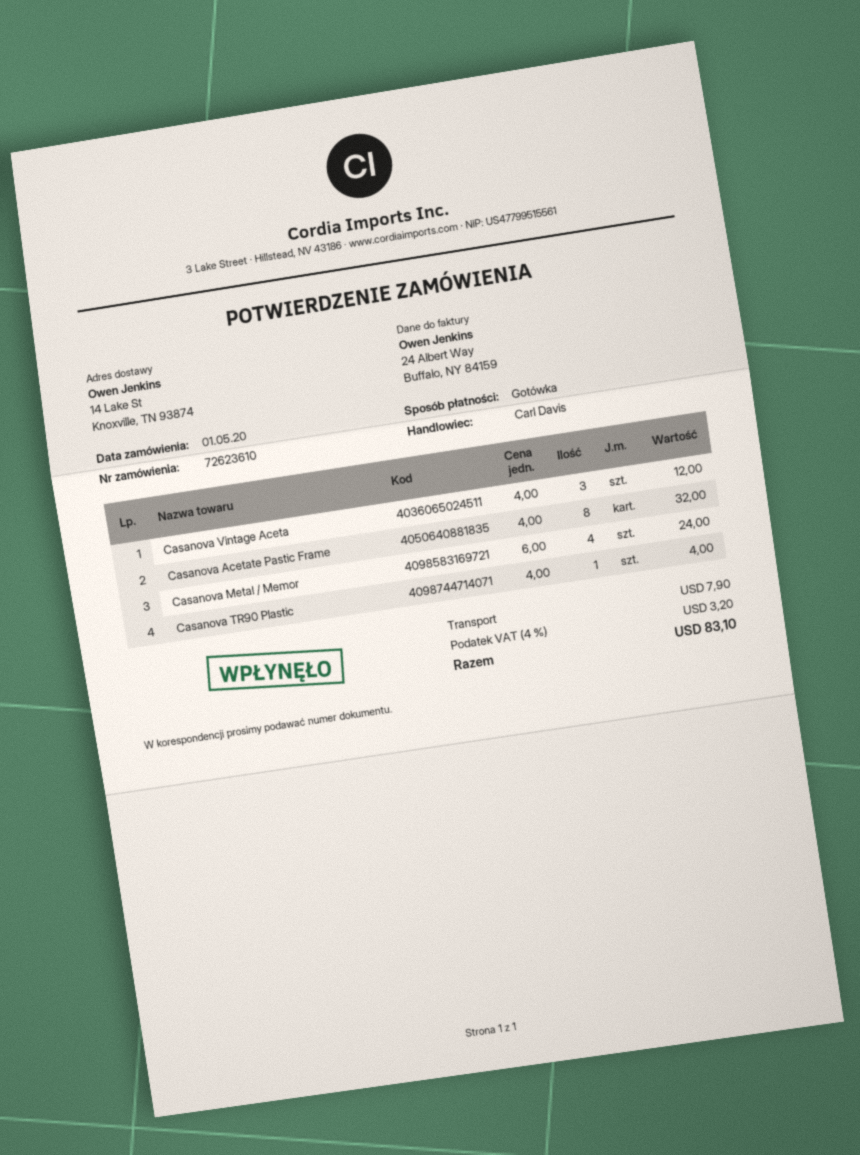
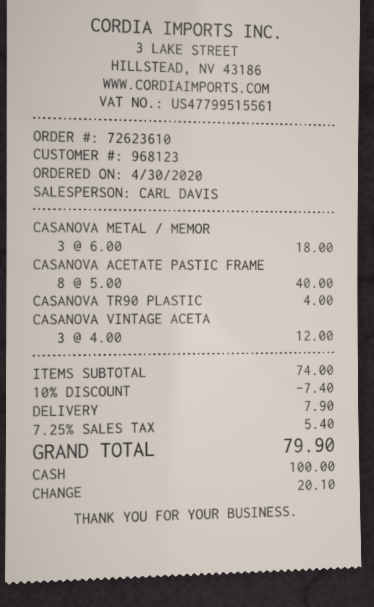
order date: 2020-05-01 -> 2020-04-30
Casanova Acetate Pastic Frame: 8 x 4.00 = 32.00 -> 8 x 5.00 = 40.00
Casanova Metal / Memor: 4 x 6.00 = 24.00 -> 3 x 6.00 = 18.00
discount: none -> 10% = 7.40
tax: 4% = 3.20 -> 7.25% = 5.40
total: 83.10 -> 79.90

